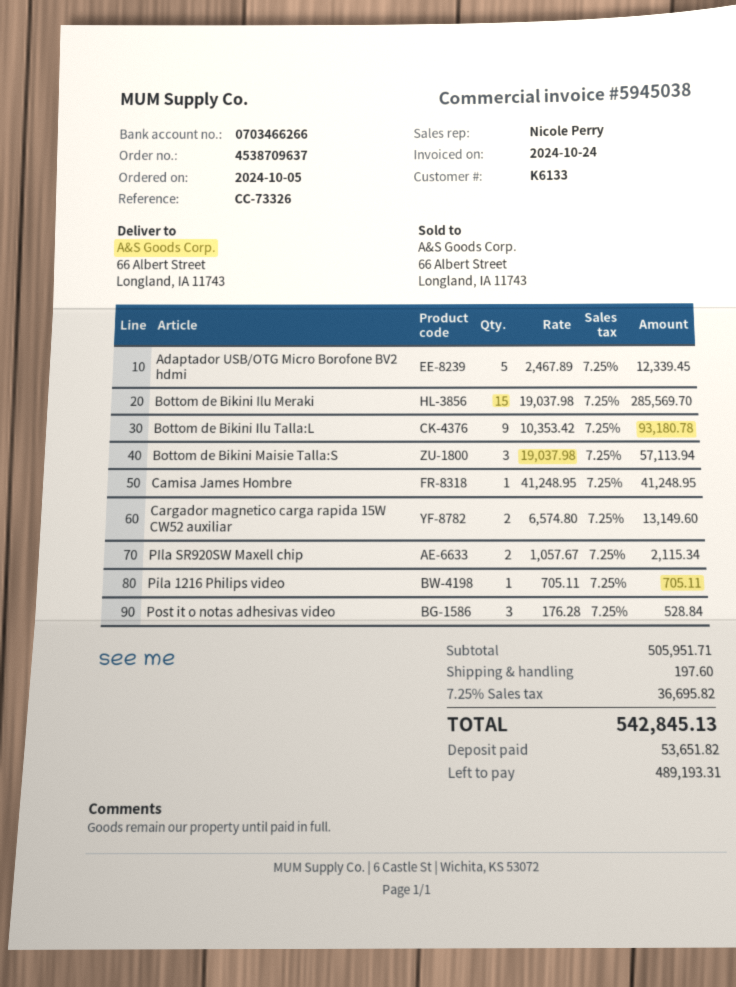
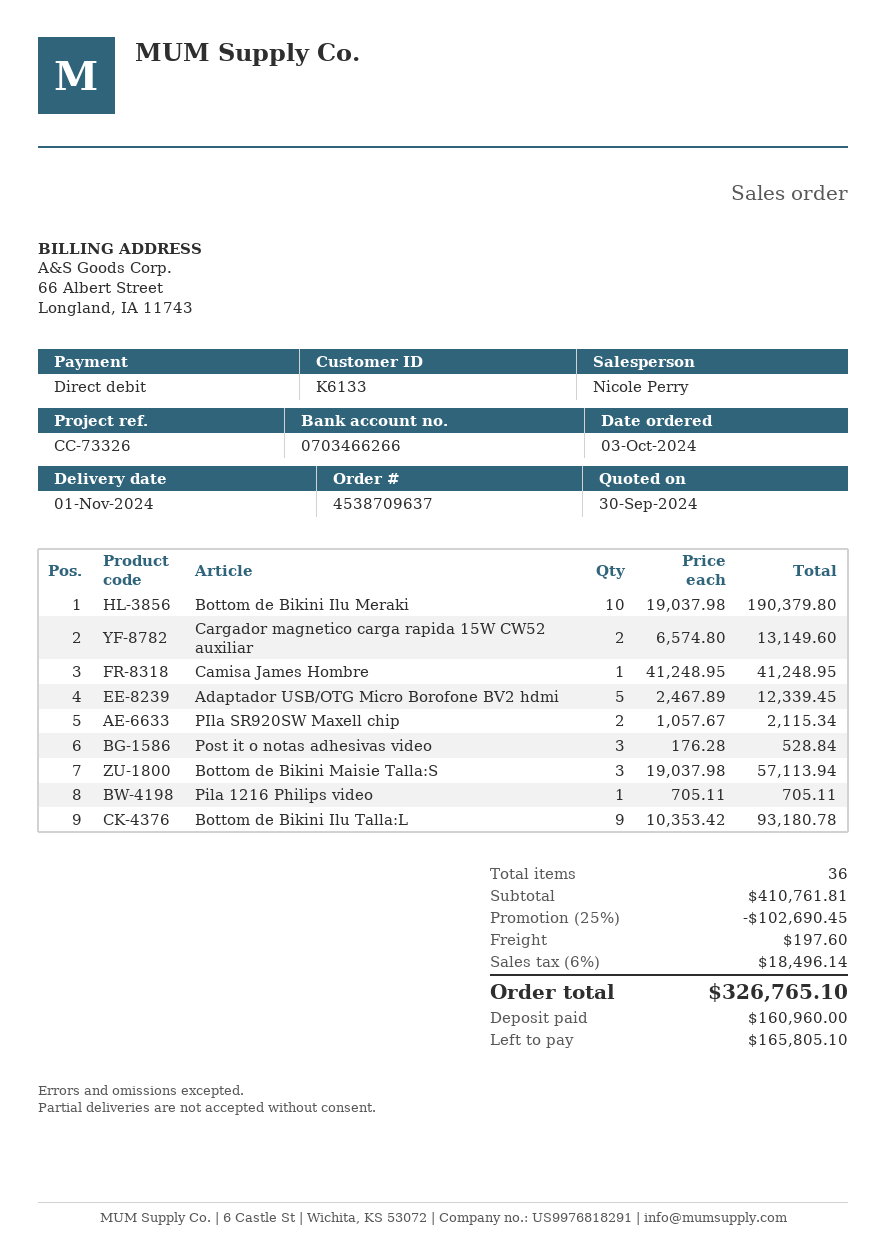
order date: 2024-10-05 -> 2024-10-03
Bottom de Bikini Ilu Meraki: 15 x 19037.98 = 285569.70 -> 10 x 19037.98 = 190379.80
subtotal: 505951.71 -> 410761.81
discount: none -> 25% = 102690.45
tax: 7.25% = 36695.82 -> 6% = 18496.14
total: 542845.13 -> 326765.10
deposit: 53651.82 -> 160960.00
balance: 489193.31 -> 165805.10

